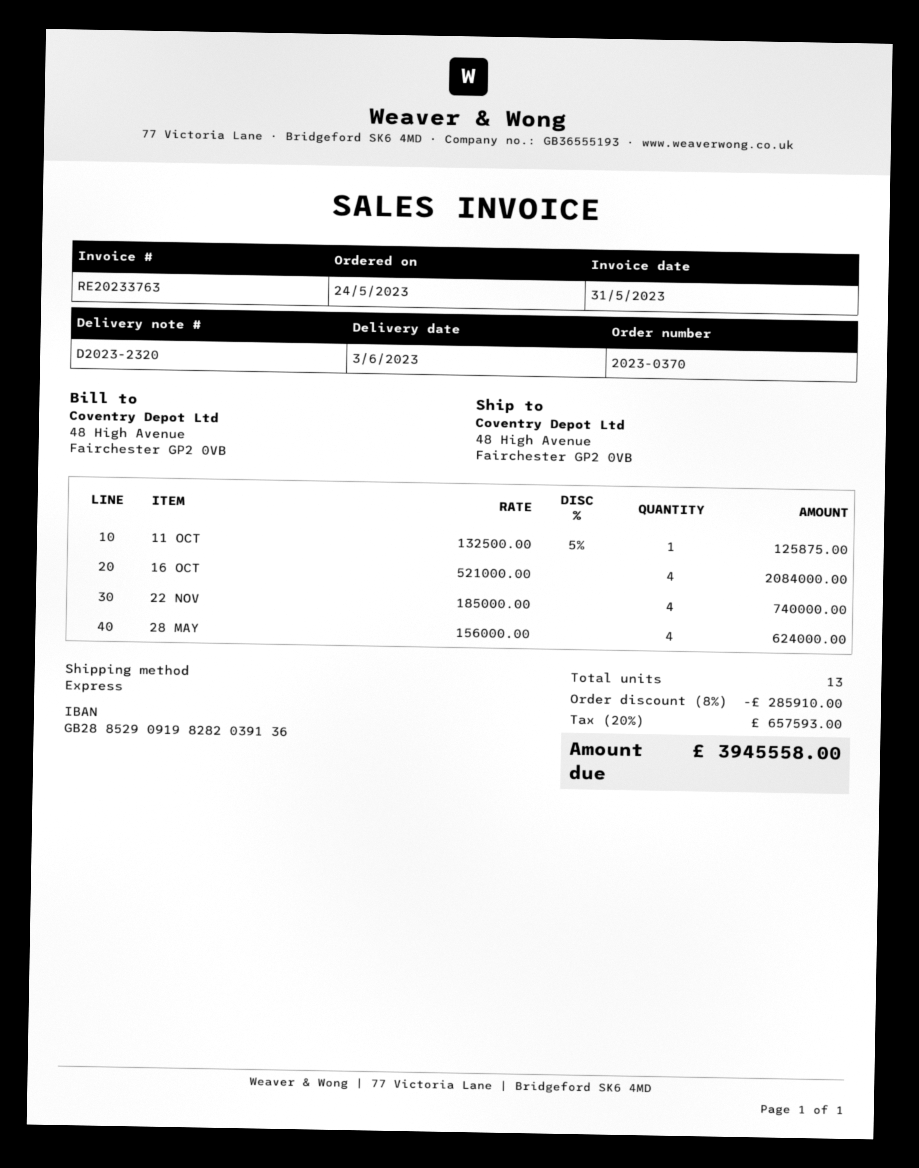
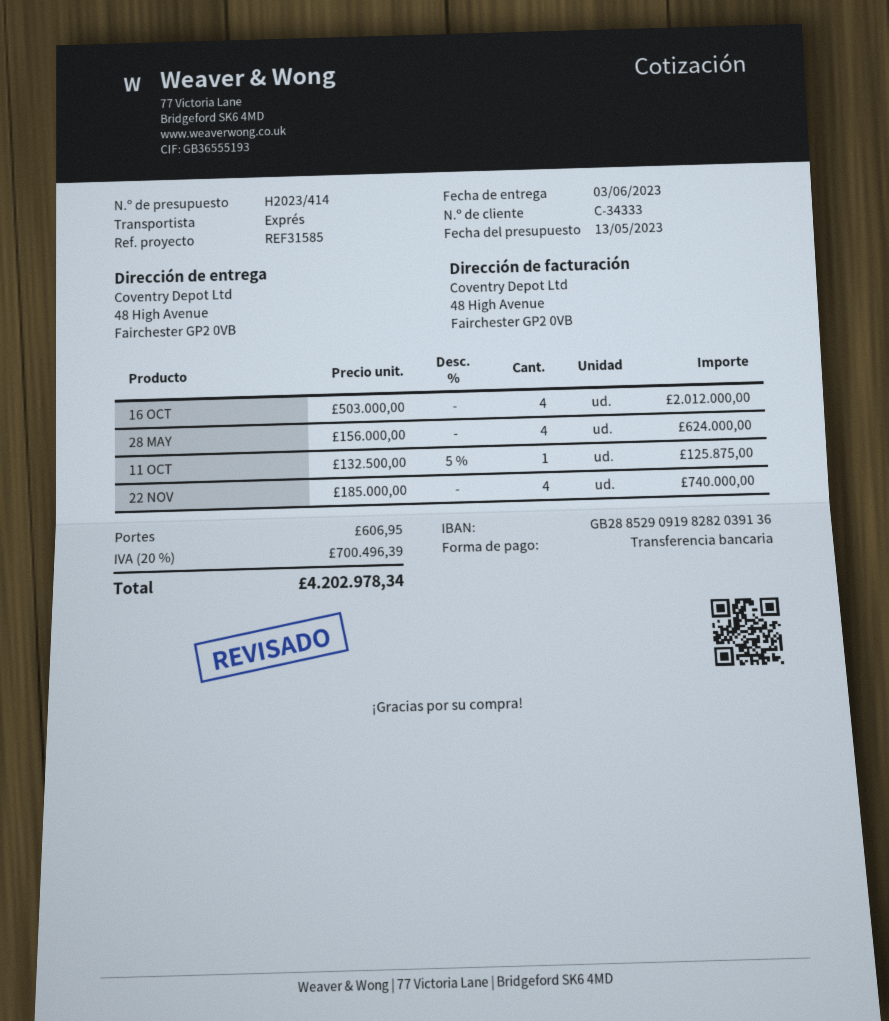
16 OCT: 4 x 521000.00 = 2084000.00 -> 4 x 503000.00 = 2012000.00
discount: 8% = 285910.00 -> none
shipping: none -> 606.95
tax: 20% = 657593.00 -> 20% = 700496.39
total: 3945558.00 -> 4202978.34

